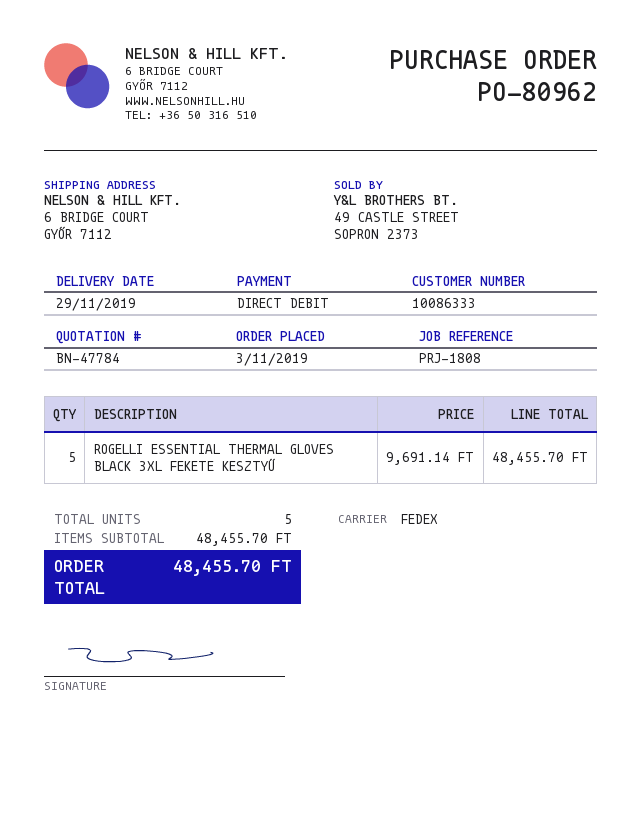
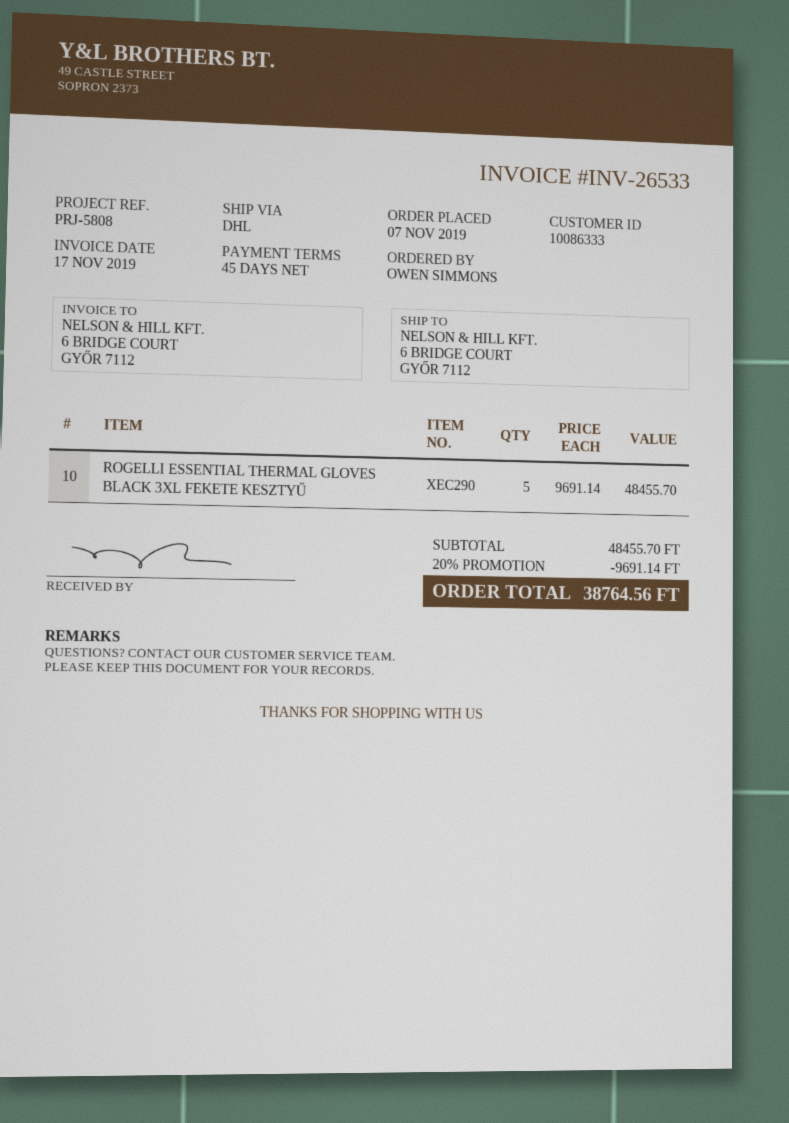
order date: 2019-11-03 -> 2019-11-07
reference: PRJ-1808 -> PRJ-5808
shipping method: FedEx -> DHL
discount: none -> 20% = 9691.14
total: 48455.70 -> 38764.56

